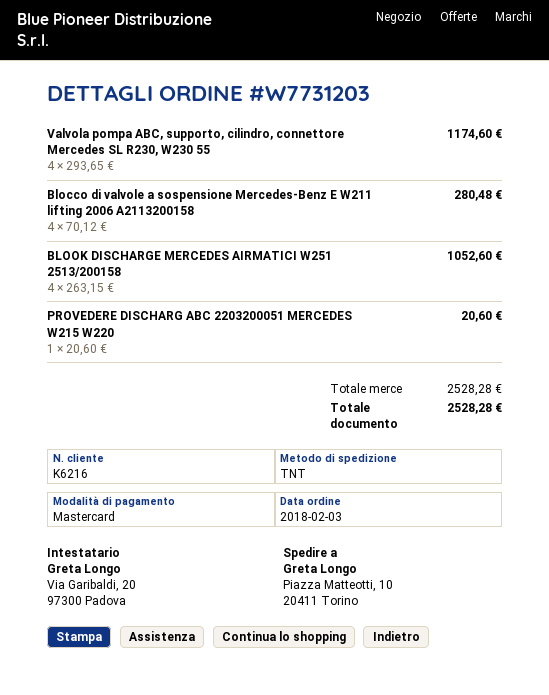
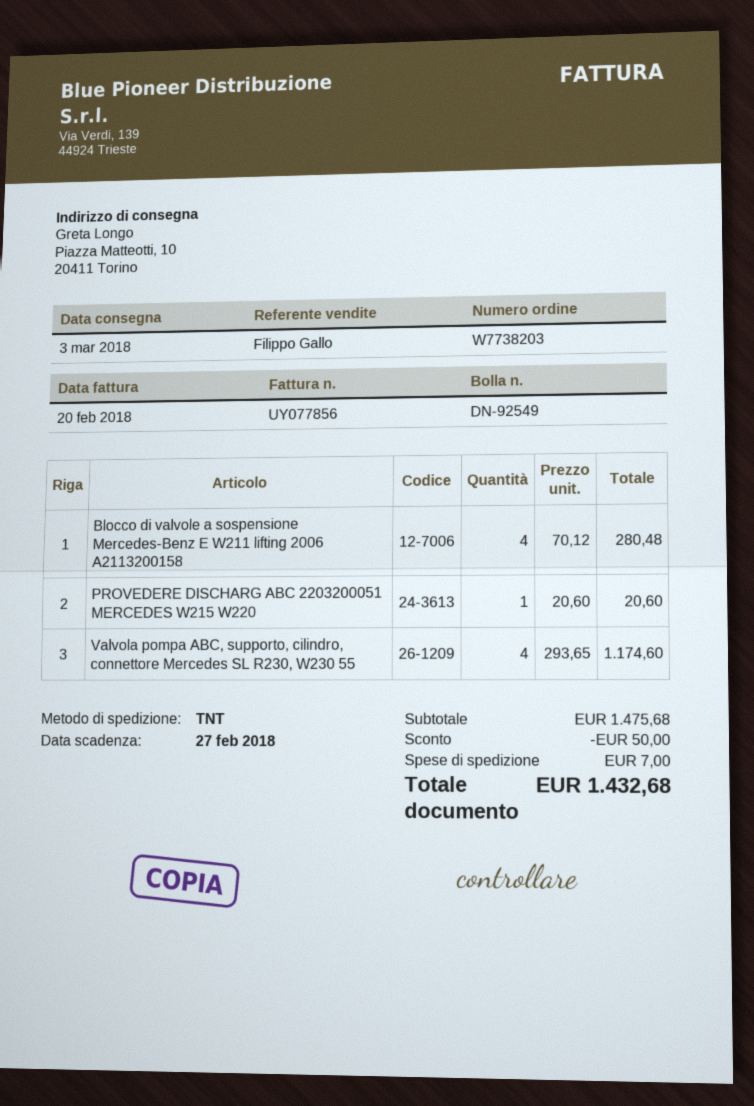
order number: W7731203 -> W7738203
BLOOK DISCHARGE MERCEDES AIRMATICI W251 2513/200158: 4 x 263.15 = 1052.60 -> none
subtotal: 2528.28 -> 1475.68
discount: none -> 50.00
shipping: none -> 7.00
total: 2528.28 -> 1432.68

